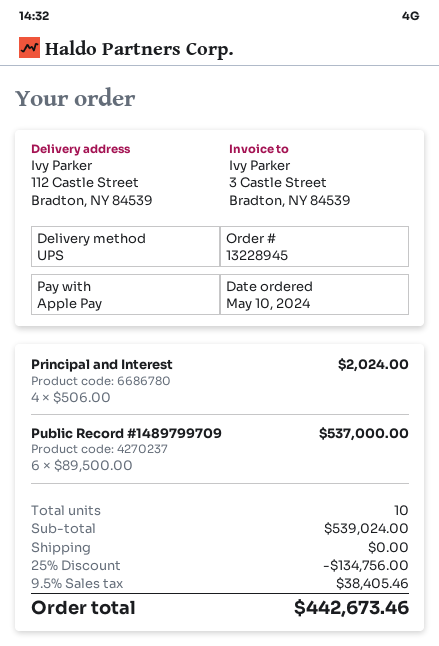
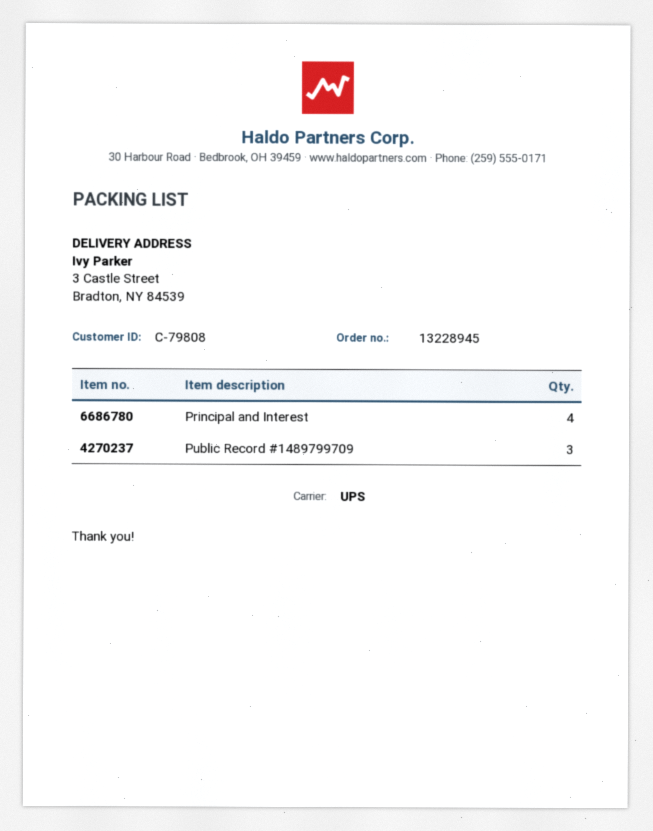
ship to: 112 Castle Street, Bradton, NY 84539 -> 3 Castle Street, Bradton, NY 84539
Public Record #1489799709: 6 -> 3

